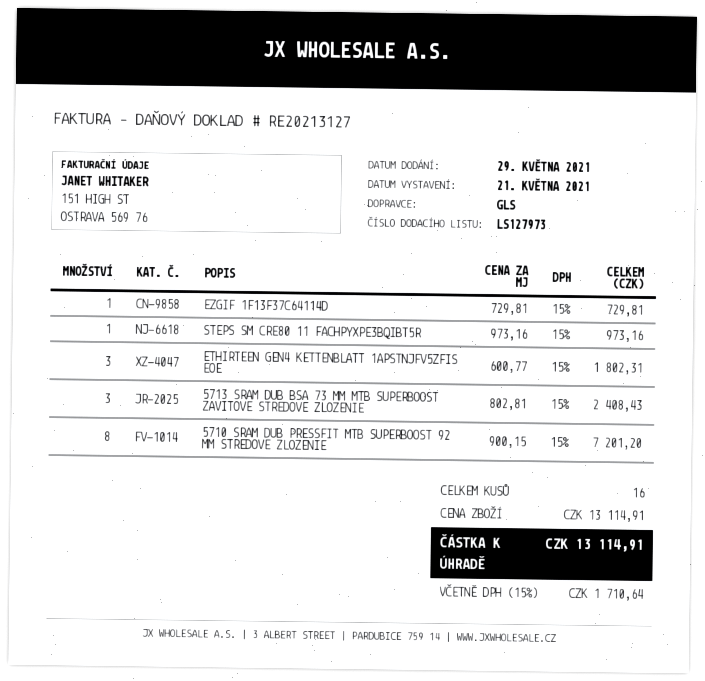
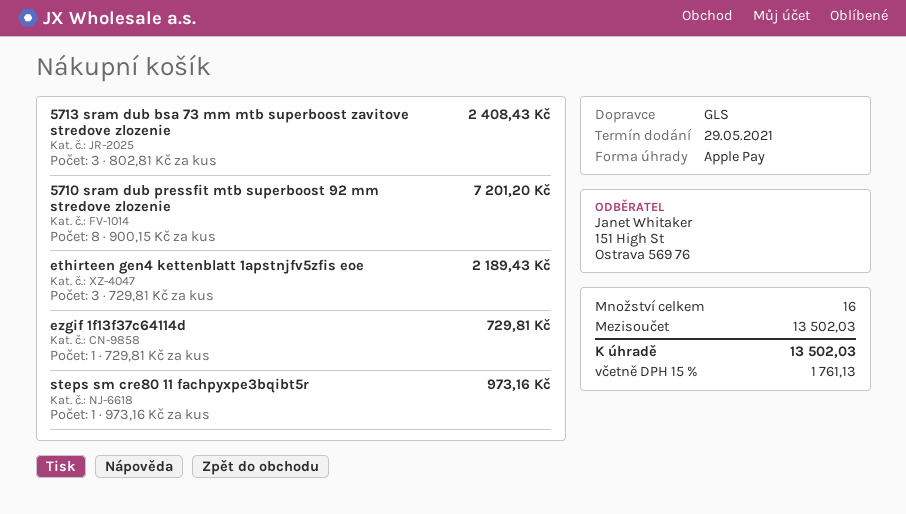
ETHIRTEEN GEN4 KETTENBLATT 1APSTNJFV5ZFIS EOE: 3 x 600.77 = 1802.31 -> 3 x 729.81 = 2189.43
subtotal: 13114.91 -> 13502.03
tax: 15% = 1710.64 -> 15% = 1761.13
total: 13114.91 -> 13502.03

